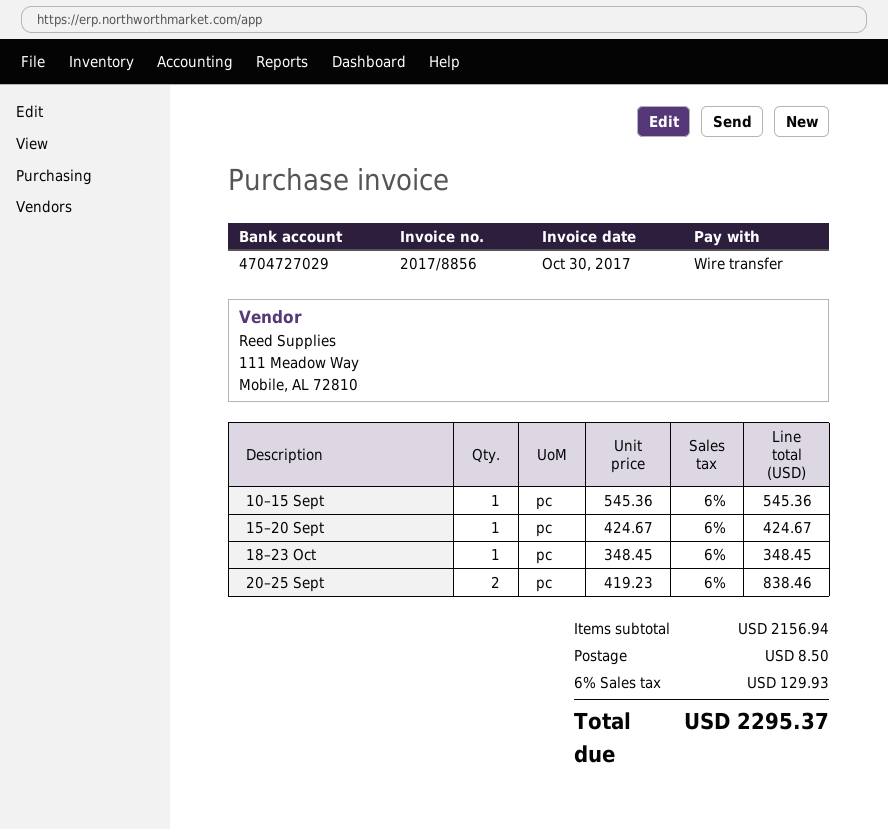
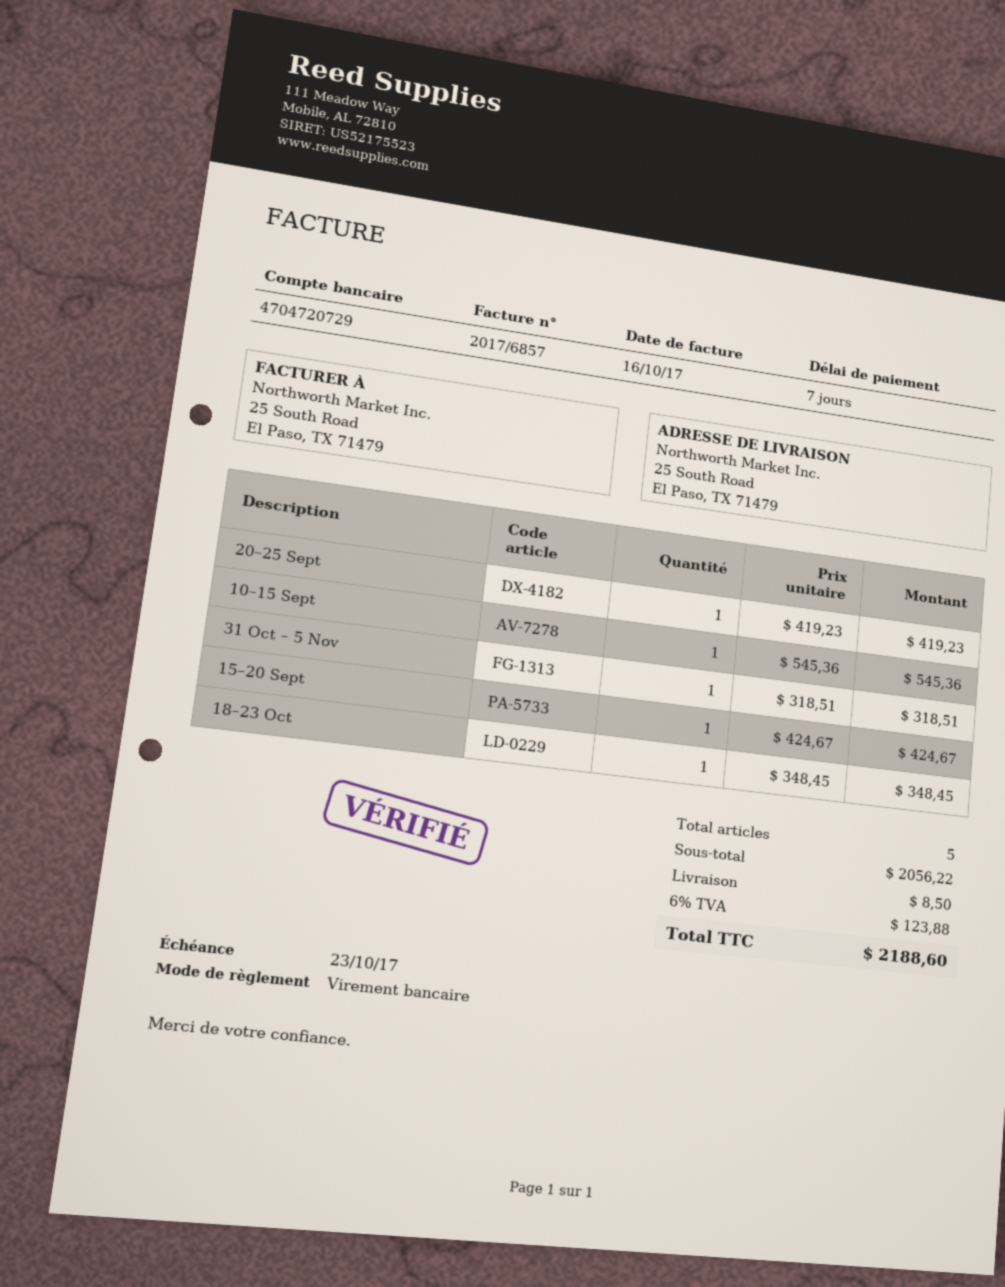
invoice number: 2017/8856 -> 2017/6857
invoice date: 2017-10-30 -> 2017-10-16
bank account: 4704727029 -> 4704720729
20–25 Sept: 2 x 419.23 = 838.46 -> 1 x 419.23 = 419.23
31 Oct – 5 Nov: none -> 1 x 318.51 = 318.51
subtotal: 2156.94 -> 2056.22
tax: 6% = 129.93 -> 6% = 123.88
total: 2295.37 -> 2188.60

